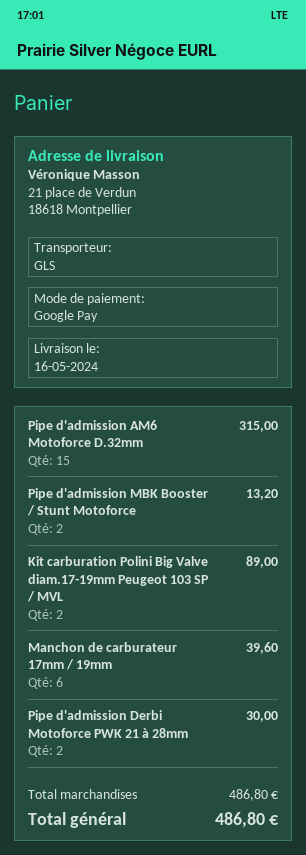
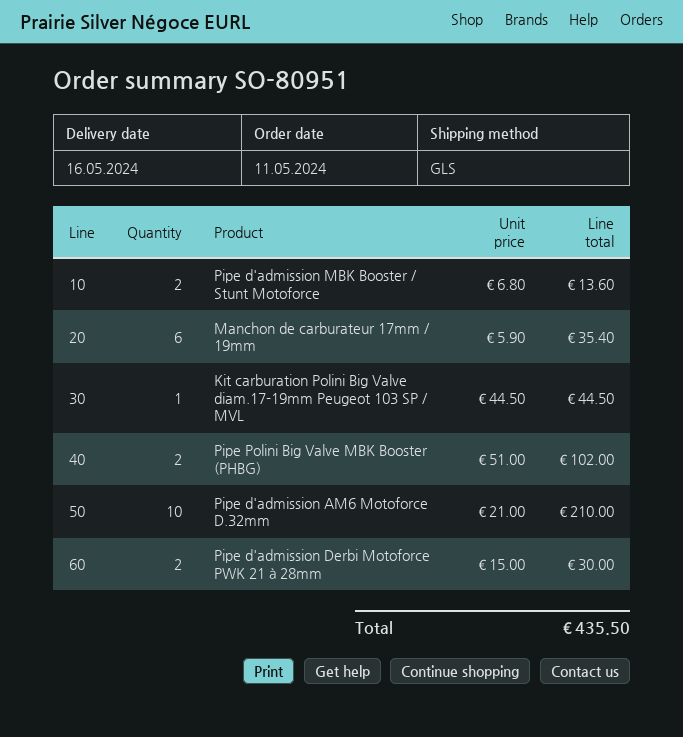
Pipe d'admission AM6 Motoforce D.32mm: 15 for 315.00 -> 10 for 210.00
Pipe d'admission MBK Booster / Stunt Motoforce: 2 for 13.20 -> 2 for 13.60
Kit carburation Polini Big Valve diam.17-19mm Peugeot 103 SP / MVL: 2 for 89.00 -> 1 for 44.50
Manchon de carburateur 17mm / 19mm: 6 for 39.60 -> 6 for 35.40
Pipe Polini Big Valve MBK Booster (PHBG): none -> 2 for 102.00
total: 486.80 -> 435.50

